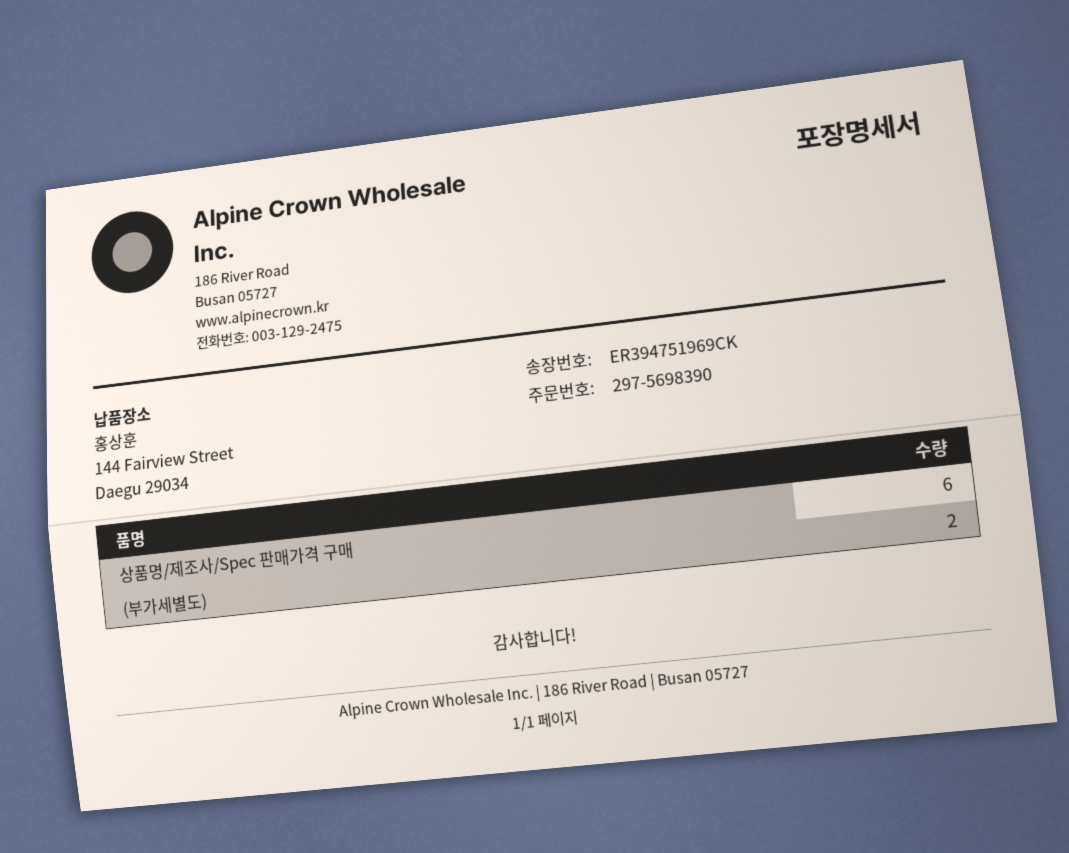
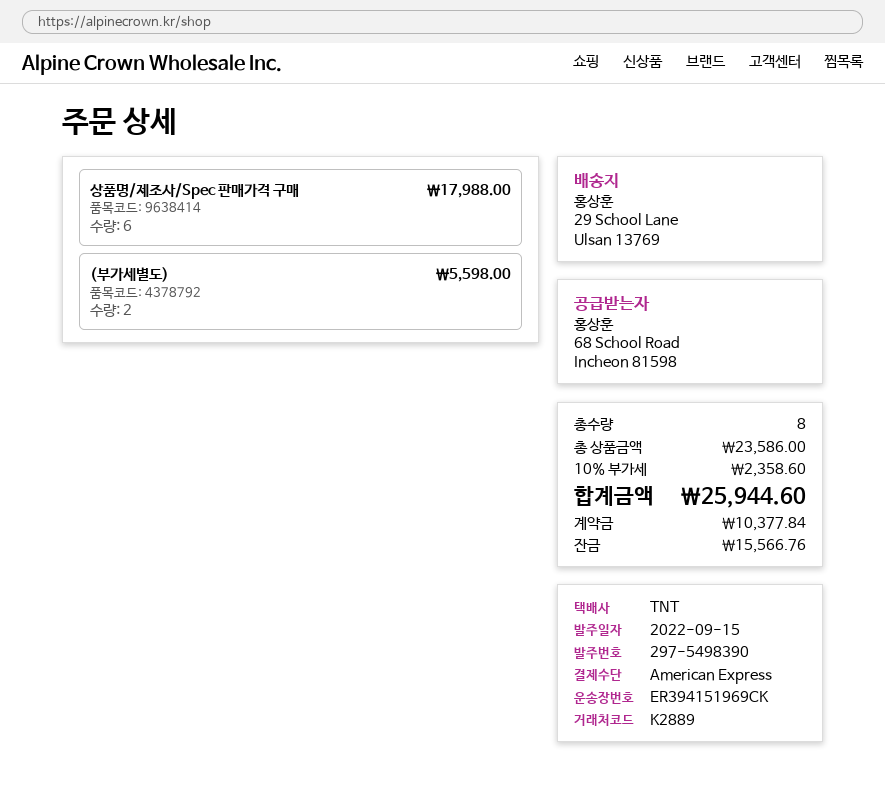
order number: 297-5698390 -> 297-5498390
tracking number: ER394751969CK -> ER394151969CK
ship to: 144 Fairview Street, Daegu 29034 -> 29 School Lane, Ulsan 13769

